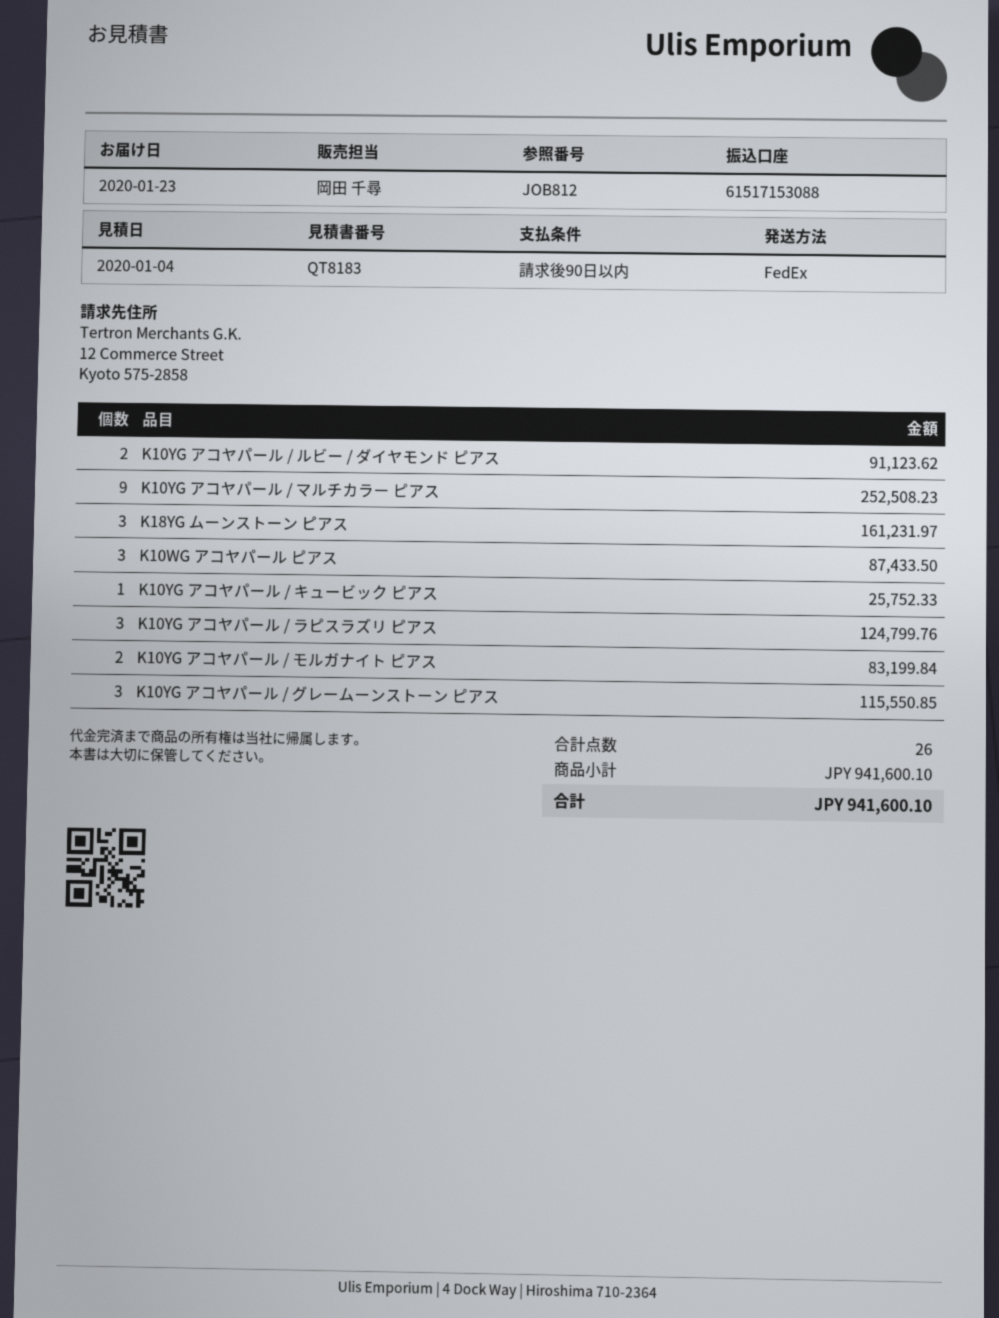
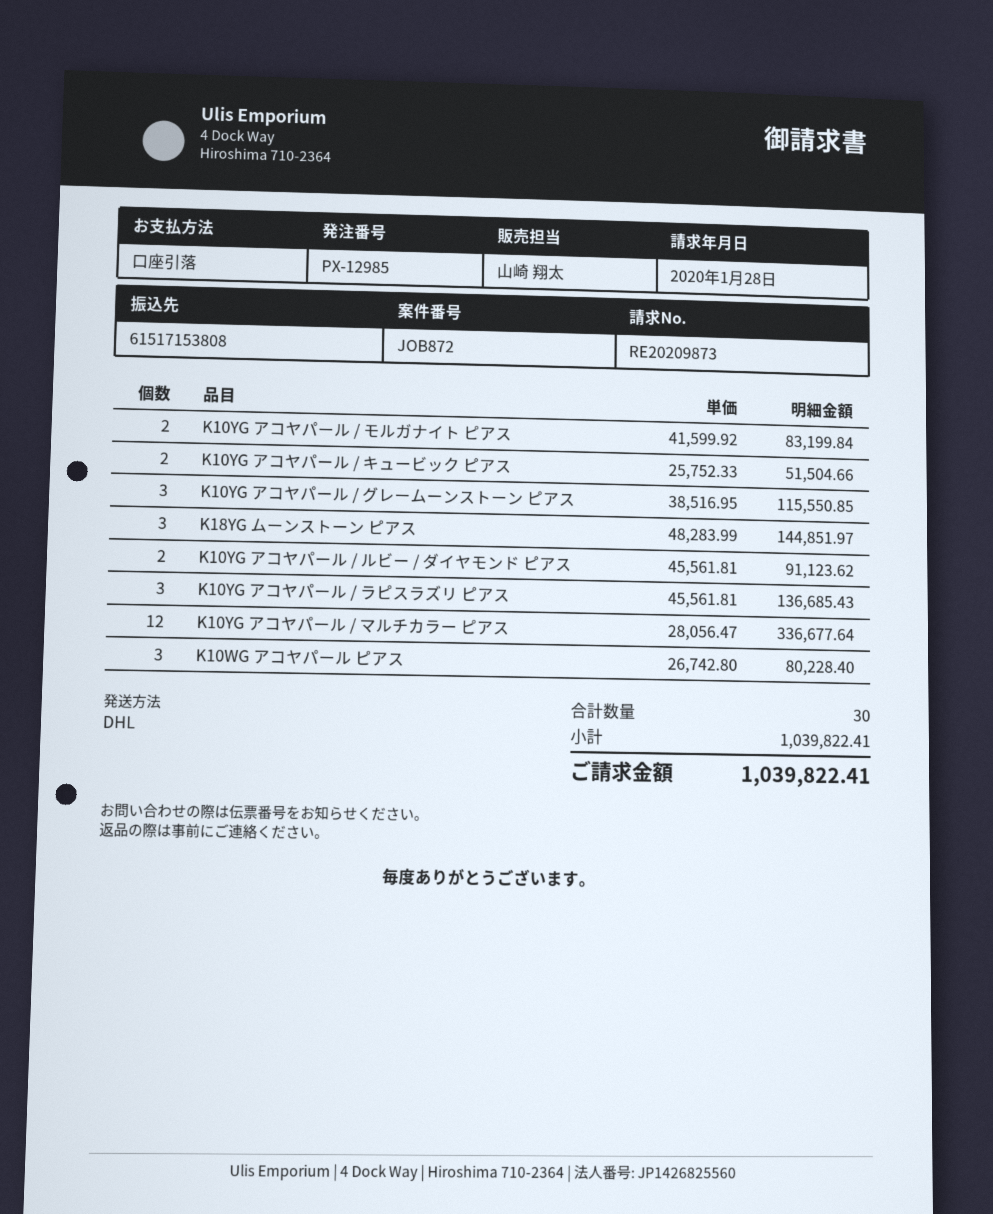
reference: JOB812 -> JOB872
sales rep: 岡田 千尋 -> 山崎 翔太
bank account: 61517153088 -> 61517153808
shipping method: FedEx -> DHL
K10YG アコヤパール / マルチカラー ピアス: 9 for 252508.23 -> 12 for 336677.64
K18YG ムーンストーン ピアス: 3 for 161231.97 -> 3 for 144851.97
K10WG アコヤパール ピアス: 3 for 87433.50 -> 3 for 80228.40
K10YG アコヤパール / キュービック ピアス: 1 for 25752.33 -> 2 for 51504.66
K10YG アコヤパール / ラピスラズリ ピアス: 3 for 124799.76 -> 3 for 136685.43
total quantity: 26 -> 30
subtotal: 941600.10 -> 1039822.41
total: 941600.10 -> 1039822.41

